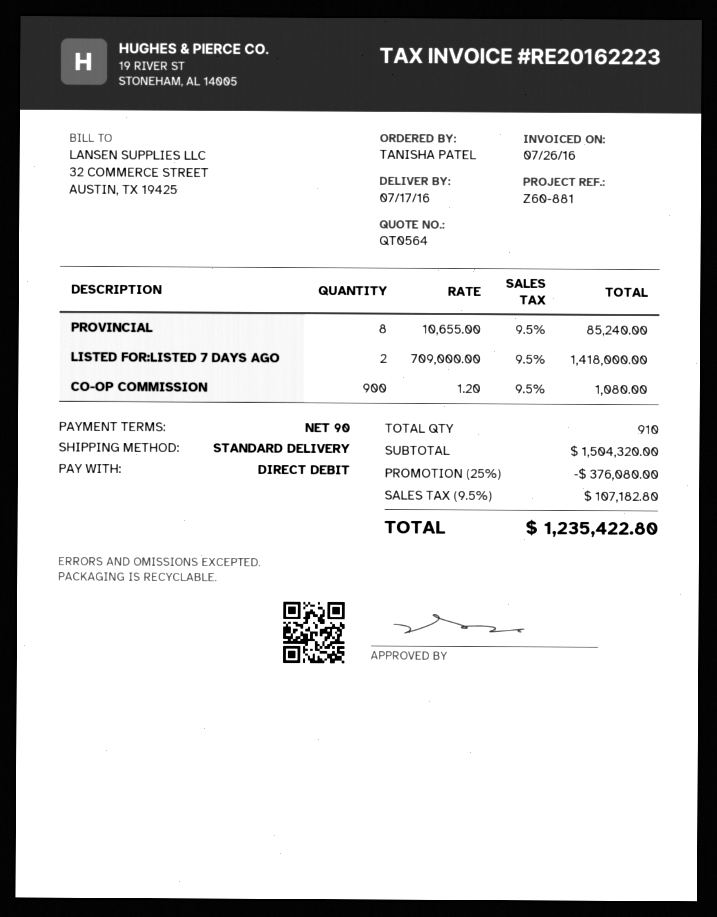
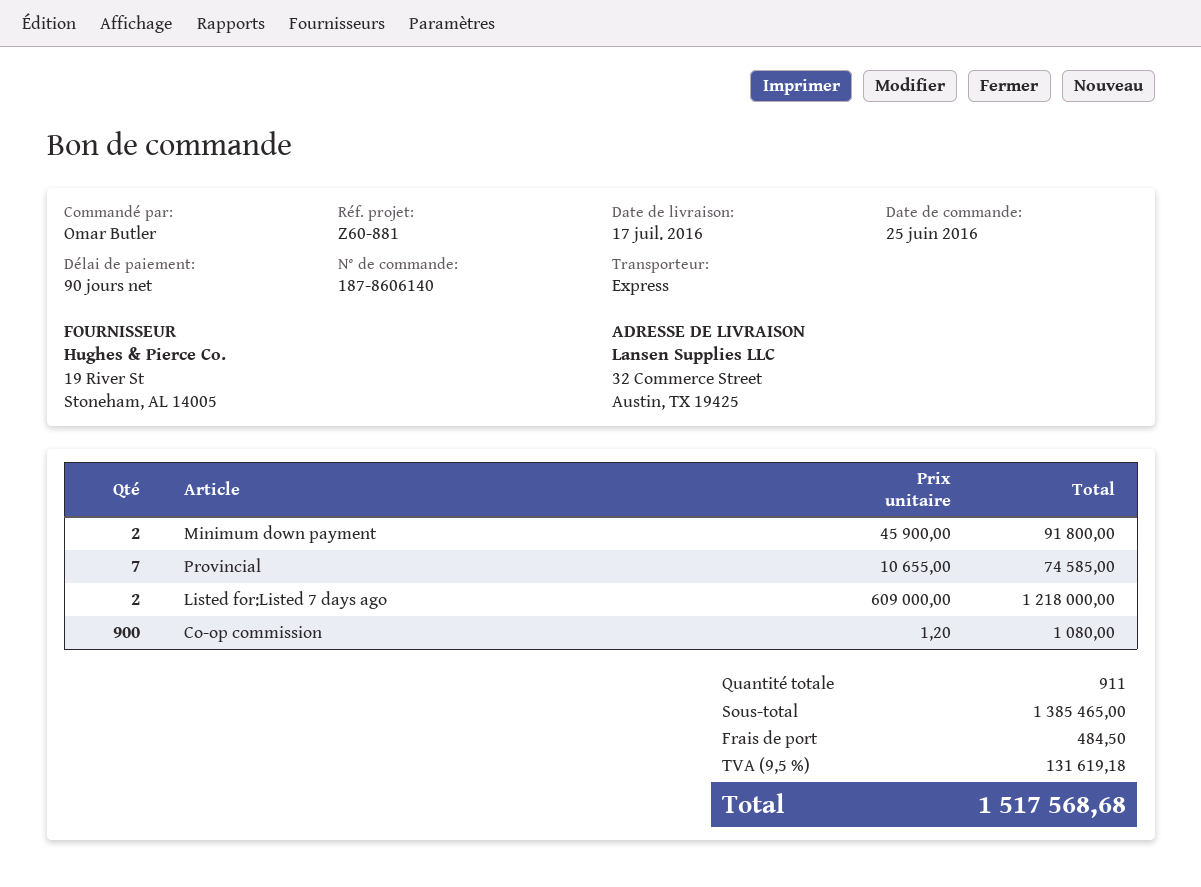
ordered by: TANISHA PATEL -> Omar Butler
shipping method: standard -> express
PROVINCIAL: 8 x 10655.00 = 85240.00 -> 7 x 10655.00 = 74585.00
LISTED FOR:LISTED 7 DAYS AGO: 2 x 709000.00 = 1418000.00 -> 2 x 609000.00 = 1218000.00
Minimum down payment: none -> 2 x 45900.00 = 91800.00
total quantity: 910 -> 911
subtotal: 1504320.00 -> 1385465.00
discount: 25% = 376080.00 -> none
shipping: none -> 484.50
tax: 9.5% = 107182.80 -> 9.5% = 131619.18
total: 1235422.80 -> 1517568.68

